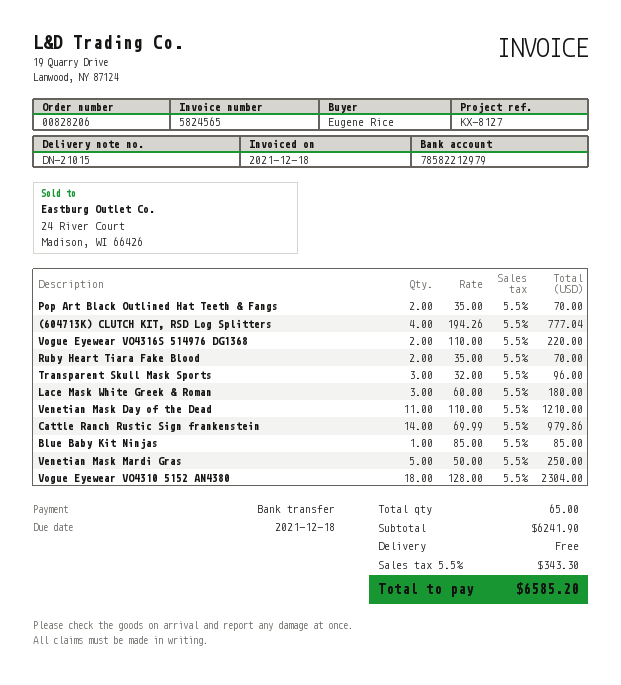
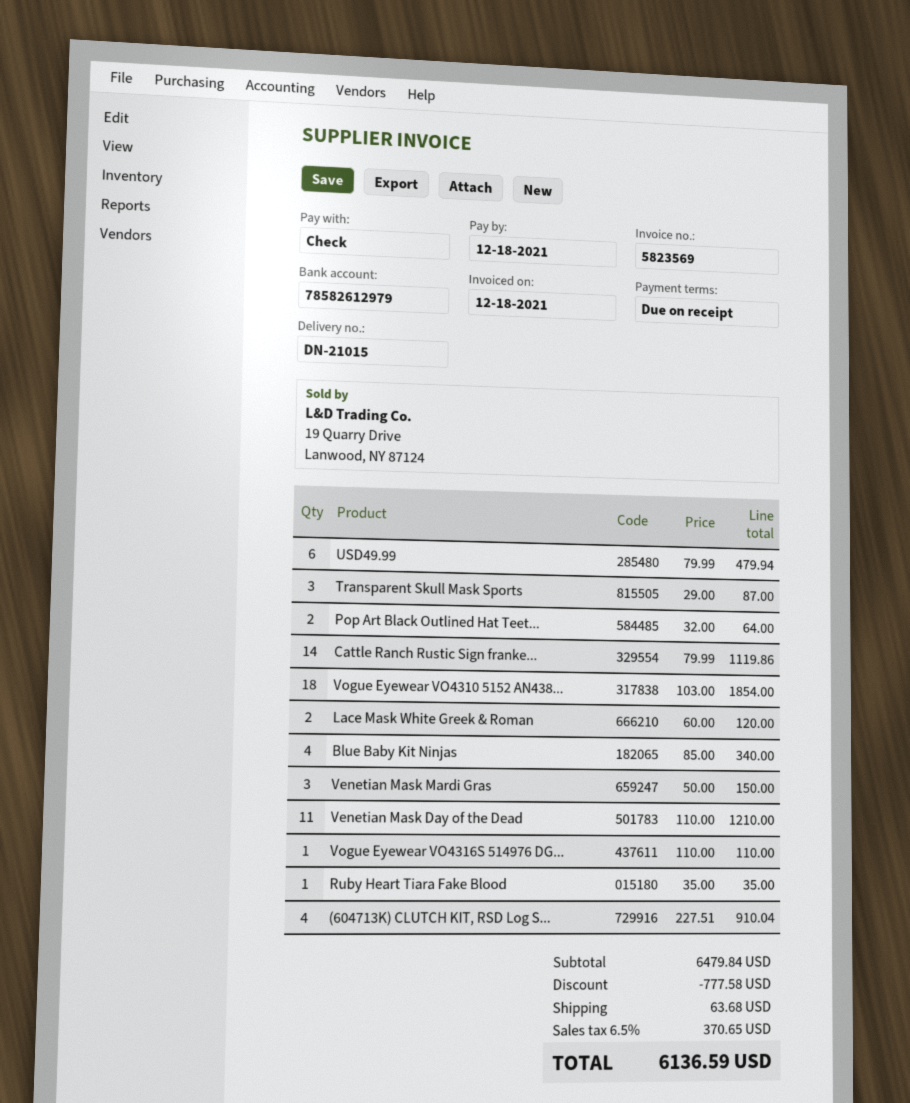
invoice number: 5824565 -> 5823569
payment method: bank transfer -> cheque
bank account: 78582212979 -> 78582612979
Pop Art Black Outlined Hat Teeth & Fangs: 2 x 35.00 = 70.00 -> 2 x 32.00 = 64.00
(604713K) CLUTCH KIT, RSD Log Splitters: 4 x 194.26 = 777.04 -> 4 x 227.51 = 910.04
Vogue Eyewear VO4316S 514976 DG1368: 2 x 110.00 = 220.00 -> 1 x 110.00 = 110.00
Ruby Heart Tiara Fake Blood: 2 x 35.00 = 70.00 -> 1 x 35.00 = 35.00
Transparent Skull Mask Sports: 3 x 32.00 = 96.00 -> 3 x 29.00 = 87.00
Lace Mask White Greek & Roman: 3 x 60.00 = 180.00 -> 2 x 60.00 = 120.00
Cattle Ranch Rustic Sign frankenstein: 14 x 69.99 = 979.86 -> 14 x 79.99 = 1119.86
Blue Baby Kit Ninjas: 1 x 85.00 = 85.00 -> 4 x 85.00 = 340.00
Venetian Mask Mardi Gras: 5 x 50.00 = 250.00 -> 3 x 50.00 = 150.00
Vogue Eyewear VO4310 5152 AN4380: 18 x 128.00 = 2304.00 -> 18 x 103.00 = 1854.00
USD49.99: none -> 6 x 79.99 = 479.94
subtotal: 6241.90 -> 6479.84
discount: none -> 777.58
shipping: 0.00 -> 63.68
tax: 5.5% = 343.30 -> 6.5% = 370.65
total: 6585.20 -> 6136.59

